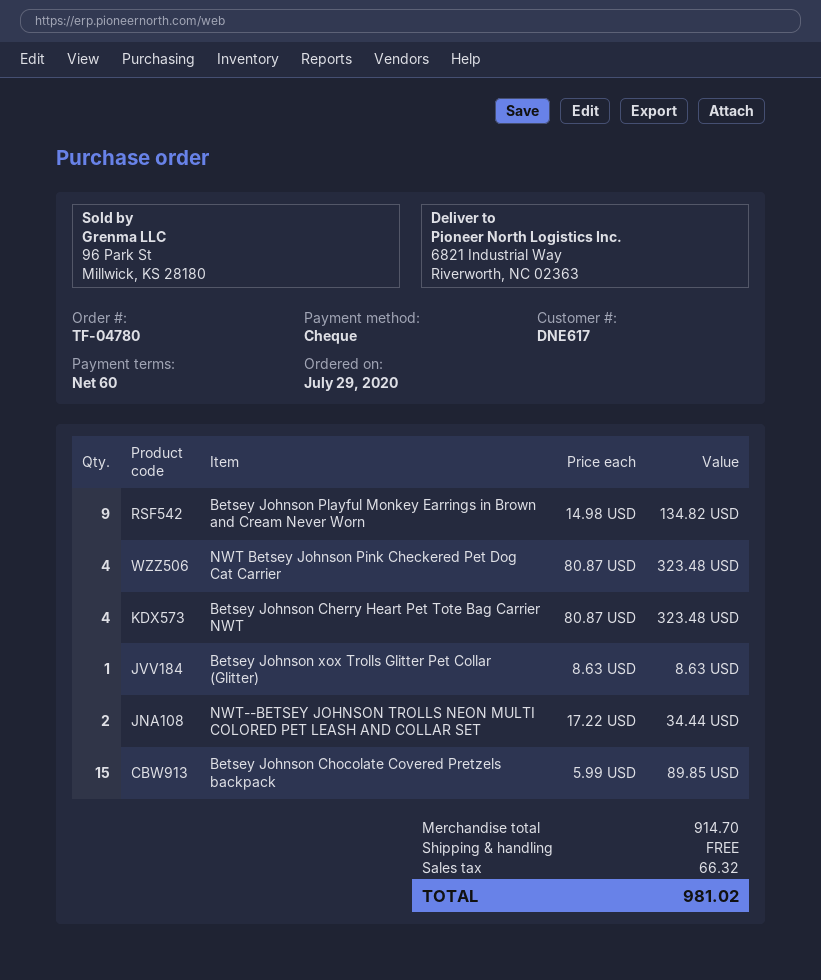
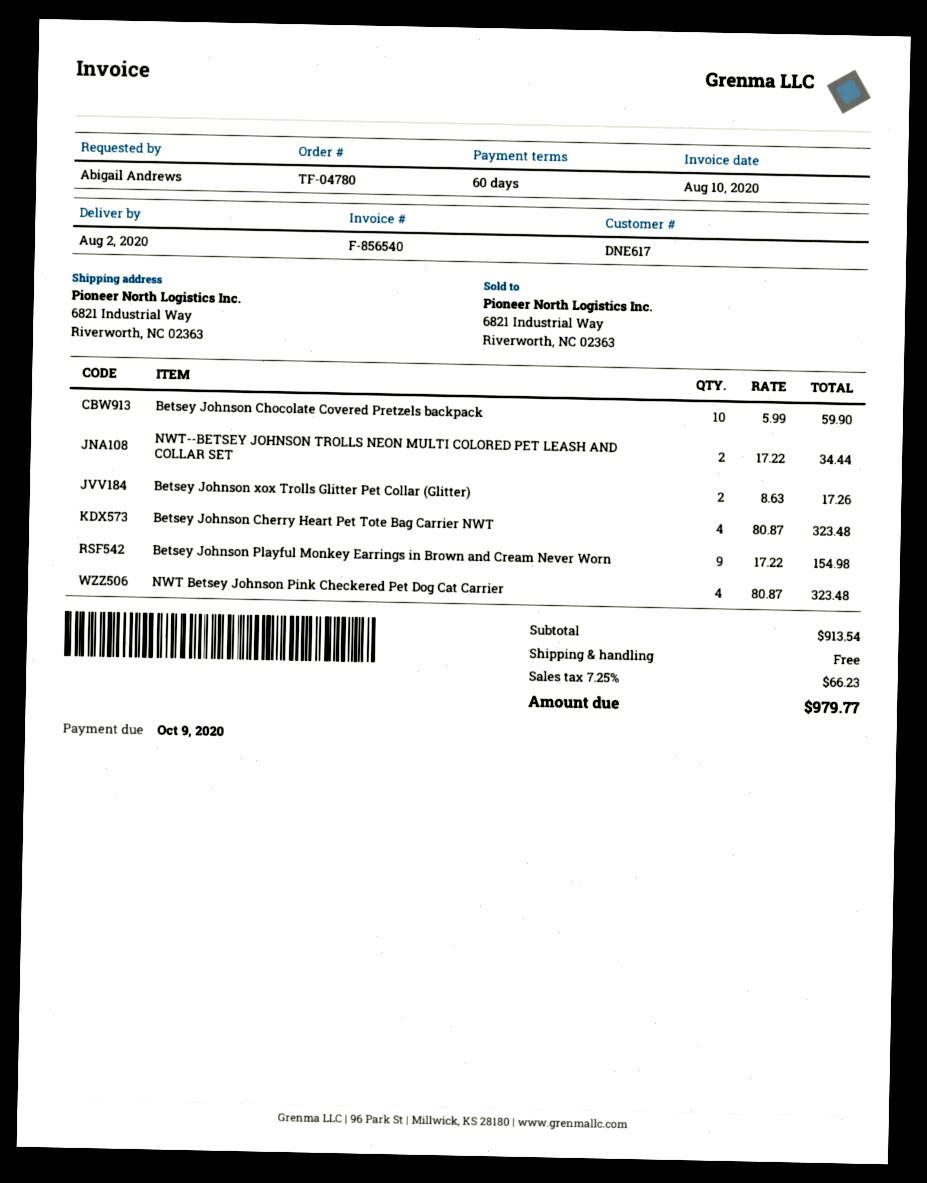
Betsey Johnson Playful Monkey Earrings in Brown and Cream Never Worn: 9 x 14.98 = 134.82 -> 9 x 17.22 = 154.98
Betsey Johnson xox Trolls Glitter Pet Collar (Glitter): 1 x 8.63 = 8.63 -> 2 x 8.63 = 17.26
Betsey Johnson Chocolate Covered Pretzels backpack: 15 x 5.99 = 89.85 -> 10 x 5.99 = 59.90
subtotal: 914.70 -> 913.54
tax: 66.32 -> 66.23
total: 981.02 -> 979.77

